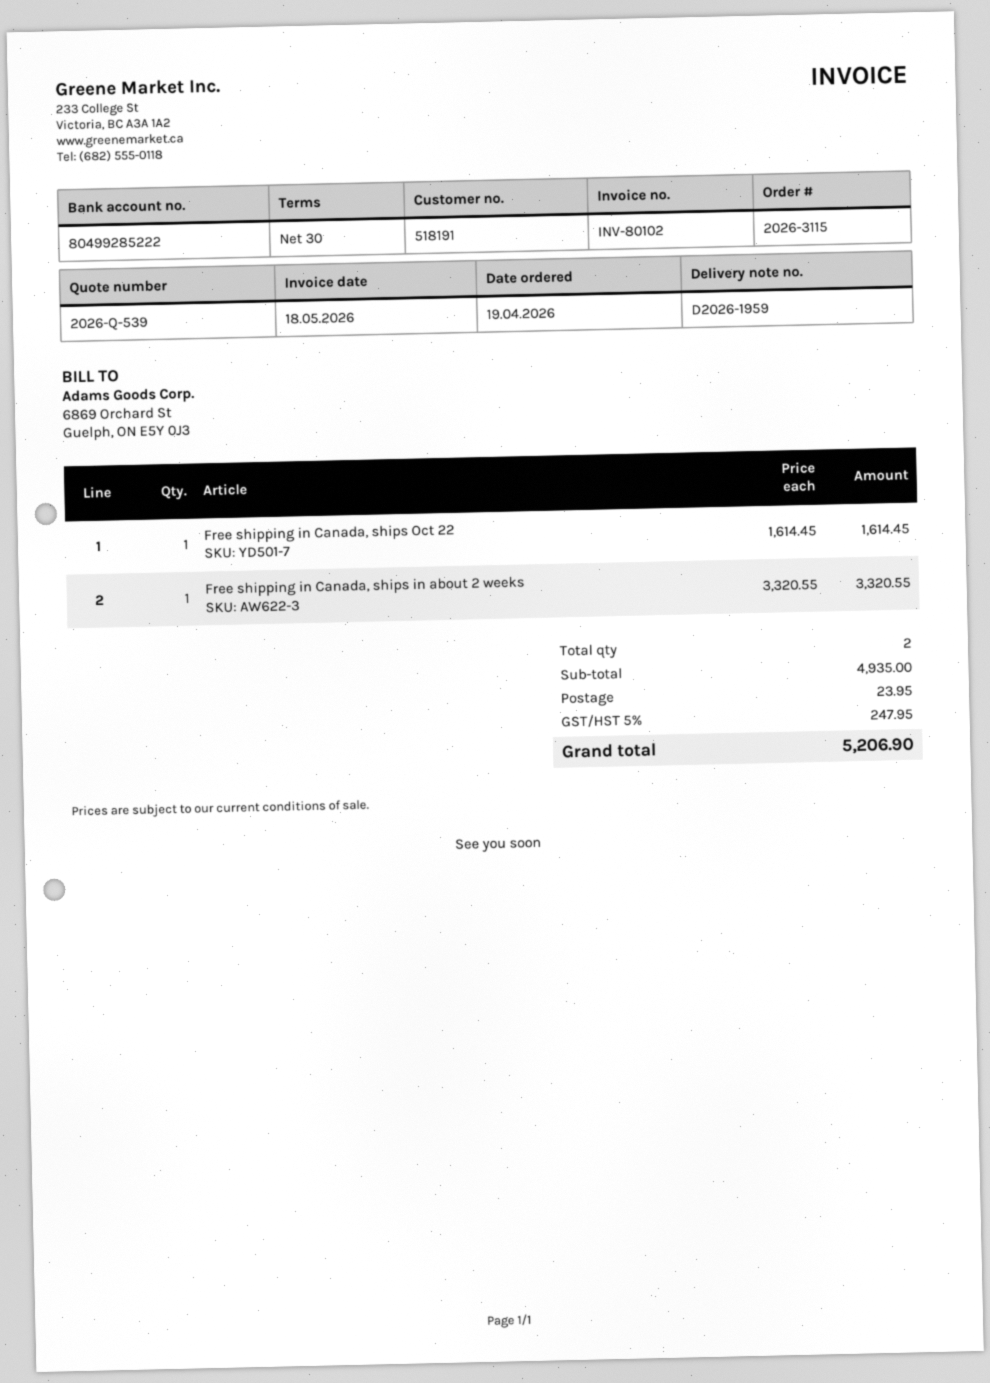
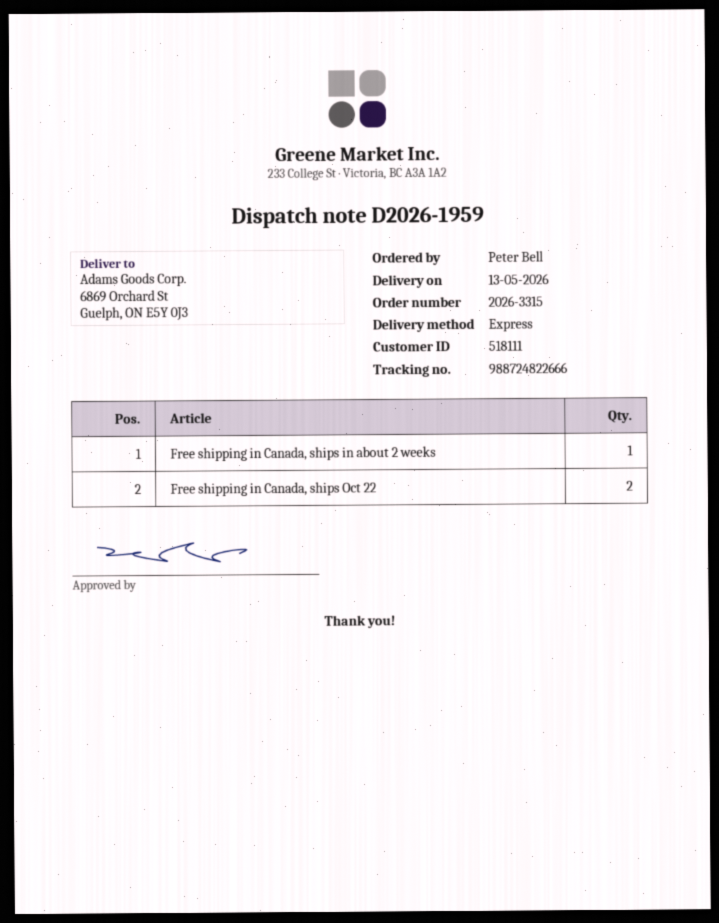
order number: 2026-3115 -> 2026-3315
customer number: 518191 -> 518111
Free shipping in Canada, ships Oct 22: 1 -> 2

